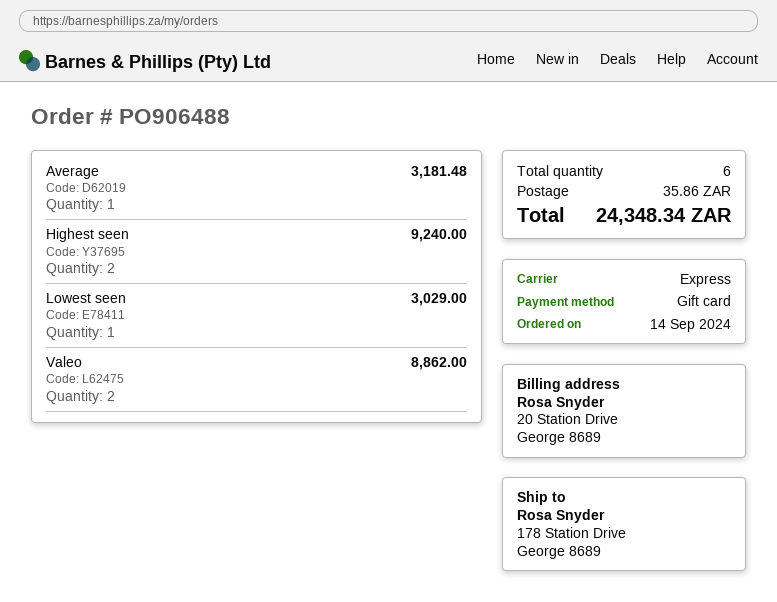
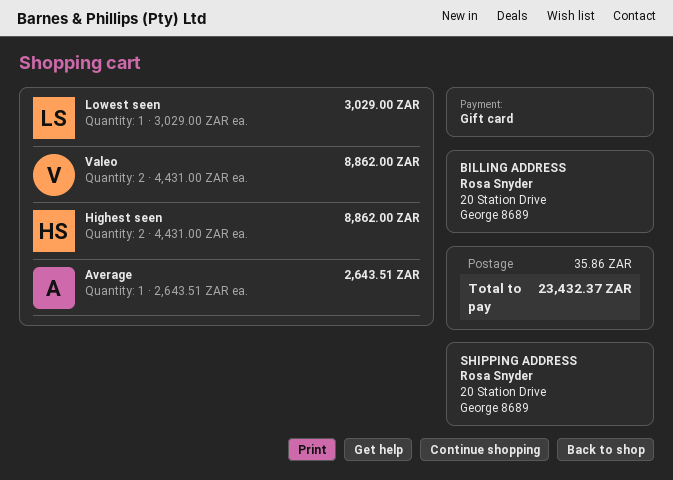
ship to: 178 Station Drive, George 8689 -> 20 Station Drive, George 8689
Average: 1 for 3181.48 -> 1 for 2643.51
Highest seen: 2 for 9240.00 -> 2 for 8862.00
total: 24348.34 -> 23432.37

